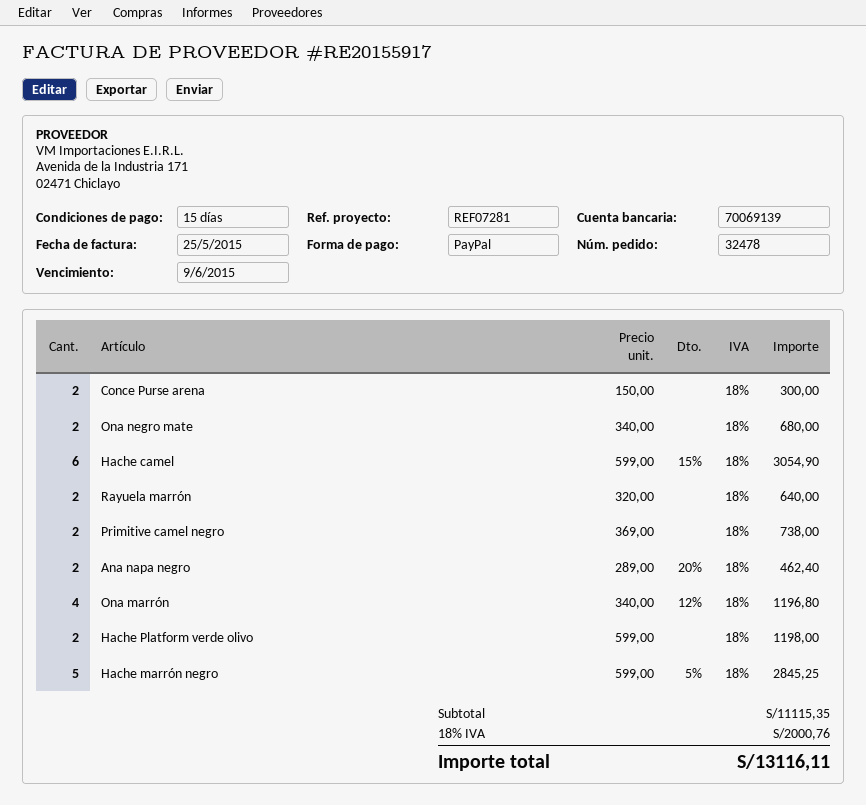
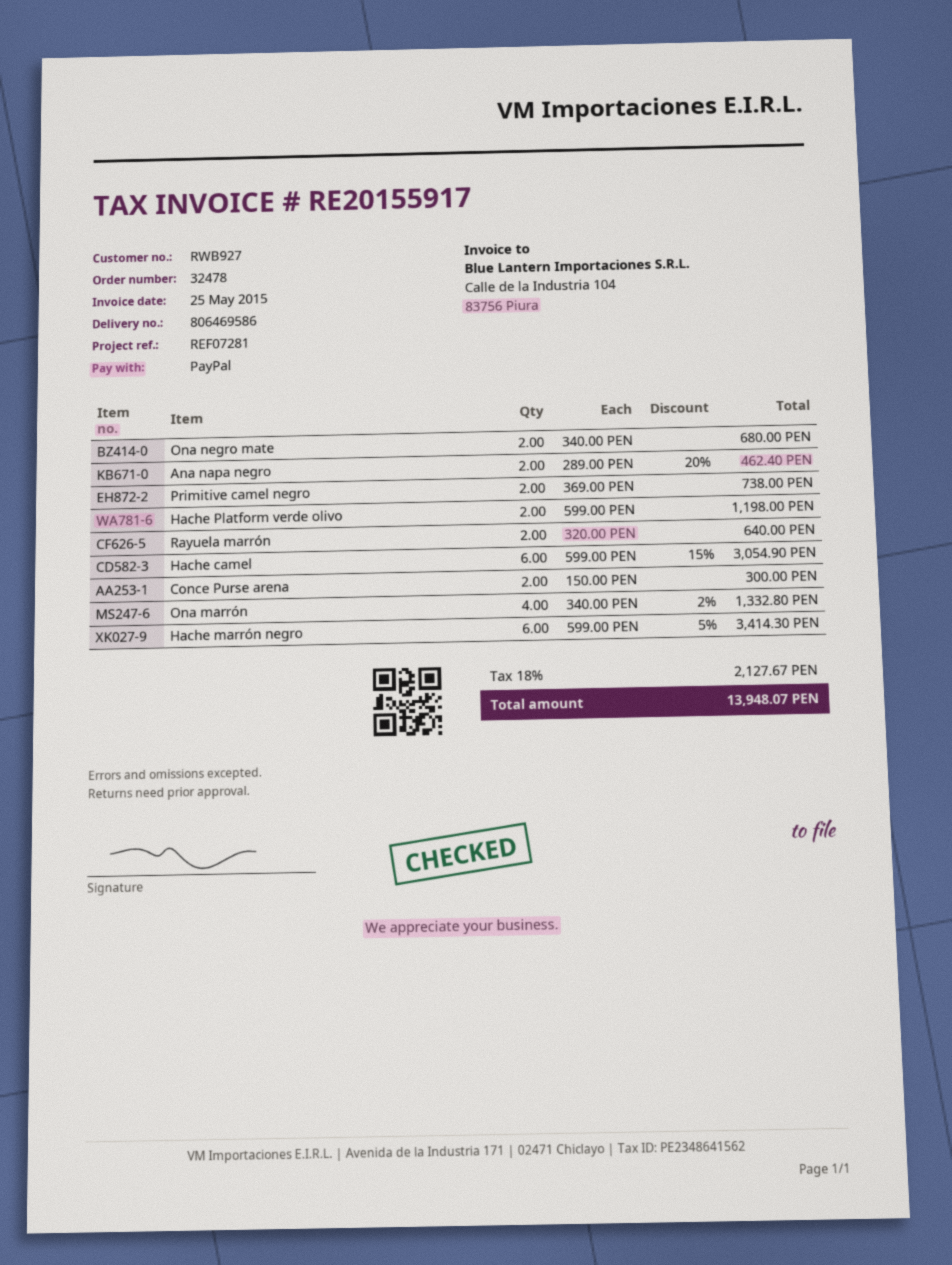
Ona marrón: 4 x 340.00 - 12% = 1196.80 -> 4 x 340.00 - 2% = 1332.80
Hache marrón negro: 5 x 599.00 - 5% = 2845.25 -> 6 x 599.00 - 5% = 3414.30
tax: 18% = 2000.76 -> 18% = 2127.67
total: 13116.11 -> 13948.07

